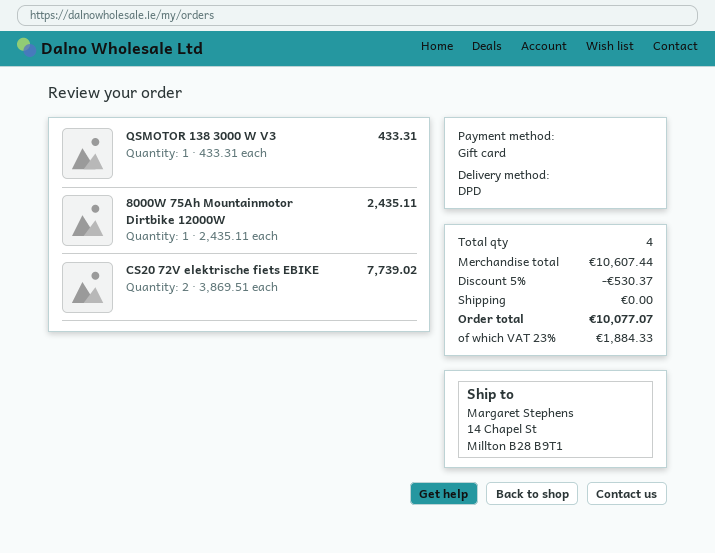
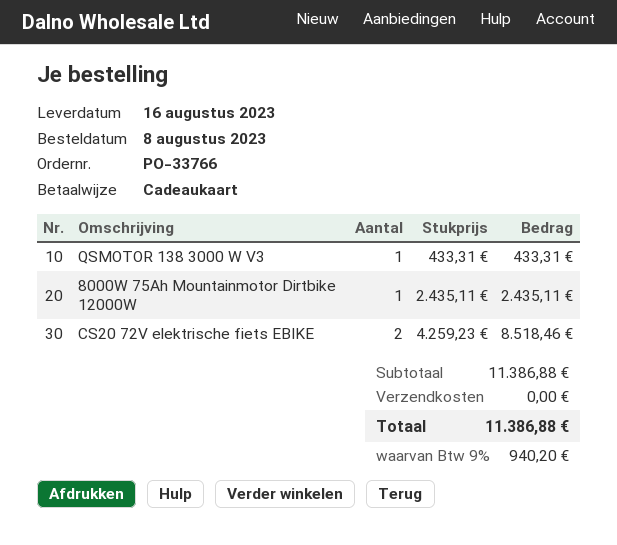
CS20 72V elektrische fiets EBIKE: 2 x 3869.51 = 7739.02 -> 2 x 4259.23 = 8518.46
subtotal: 10607.44 -> 11386.88
discount: 5% = 530.37 -> none
tax: 23% = 1884.33 -> 9% = 940.20
total: 10077.07 -> 11386.88

